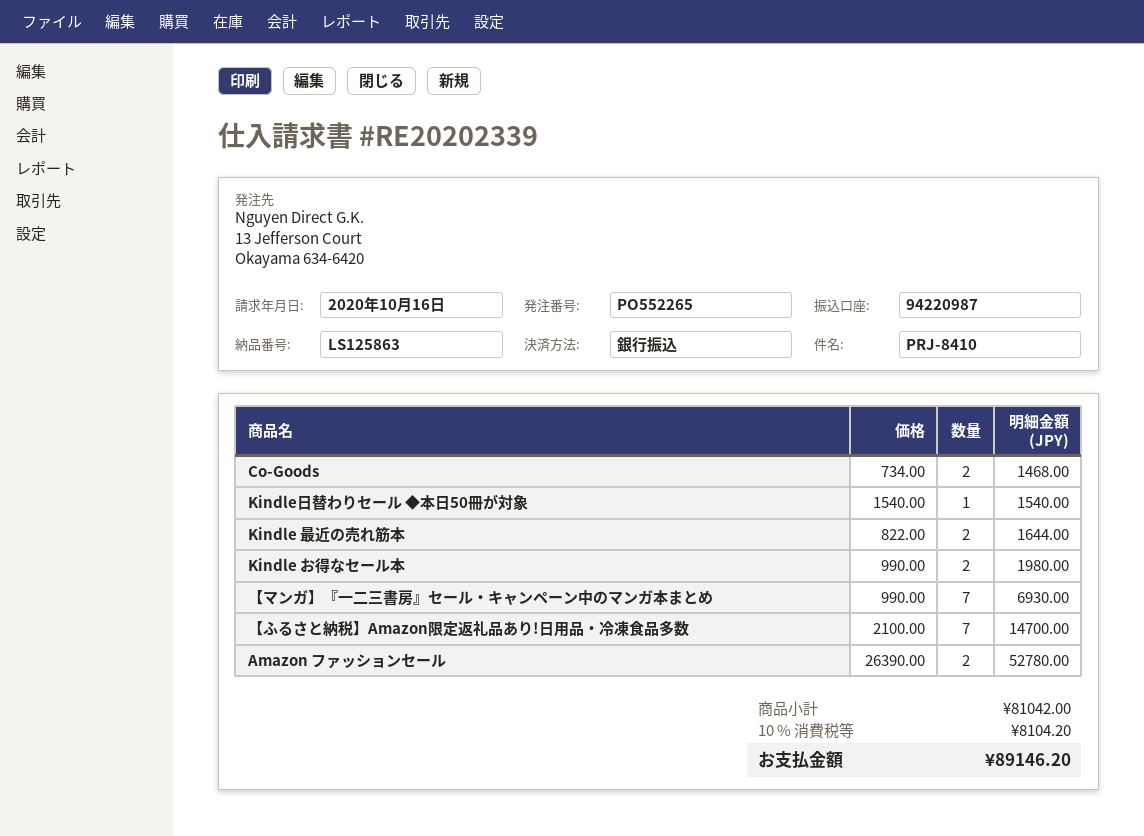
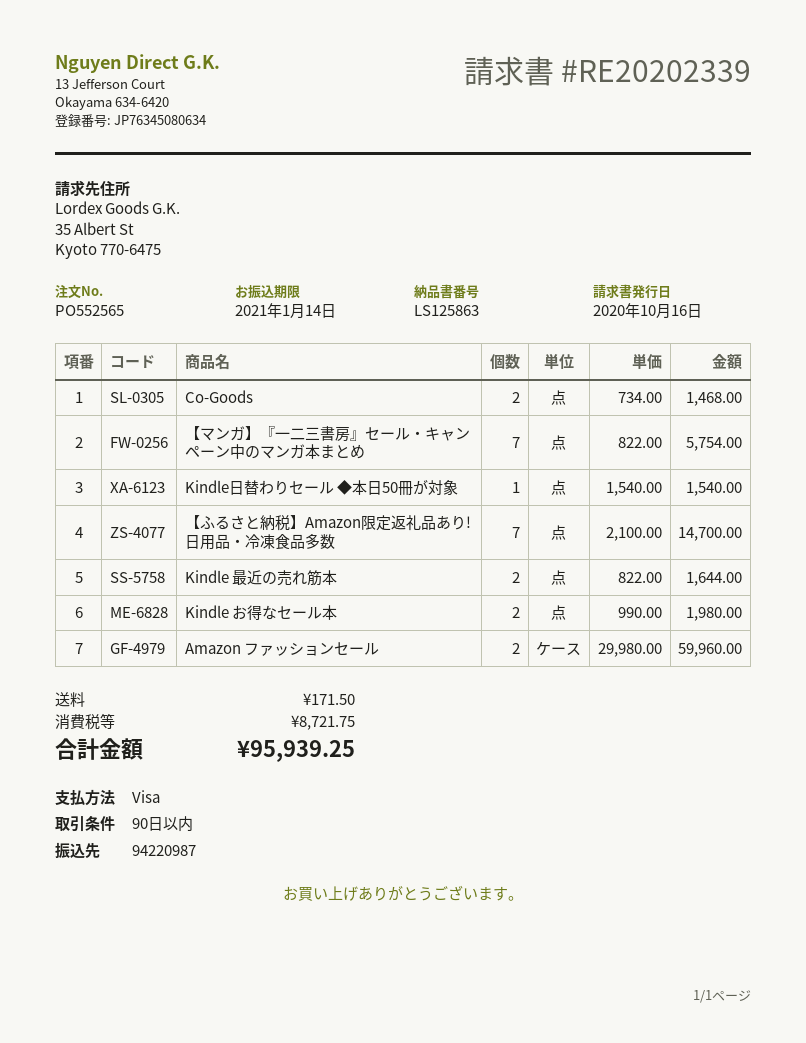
order number: PO552265 -> PO552565
payment method: bank transfer -> Visa
【マンガ】『一二三書房』セール・キャンペーン中のマンガ本まとめ: 7 x 990.00 = 6930.00 -> 7 x 822.00 = 5754.00
Amazon ファッションセール: 2 x 26390.00 = 52780.00 -> 2 x 29980.00 = 59960.00
shipping: none -> 171.50
tax: 8104.20 -> 8721.75
total: 89146.20 -> 95939.25

